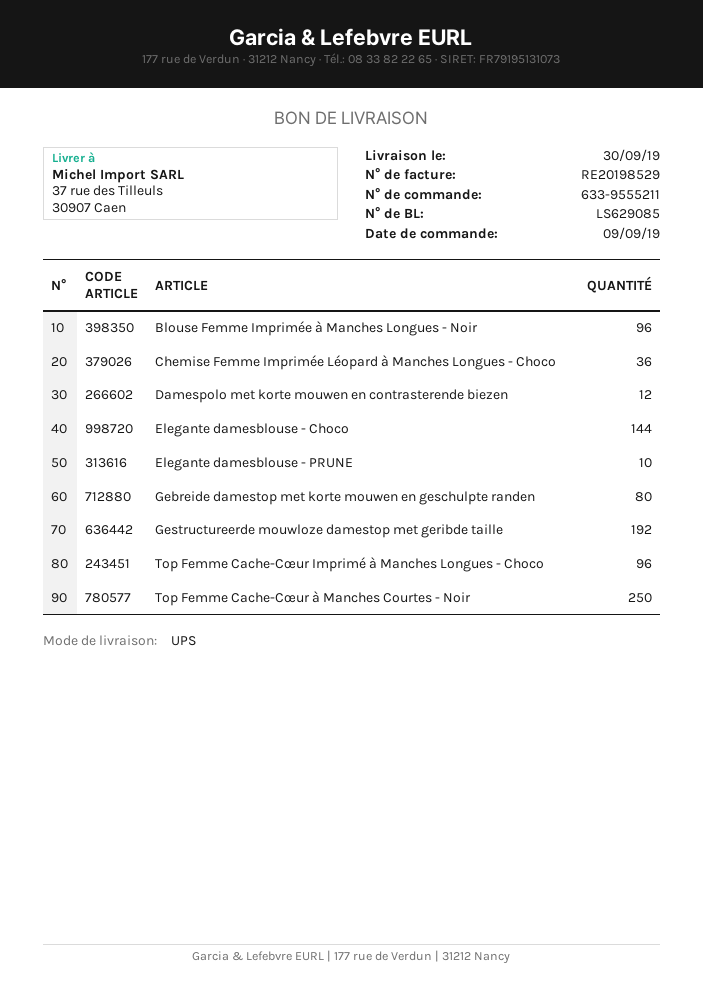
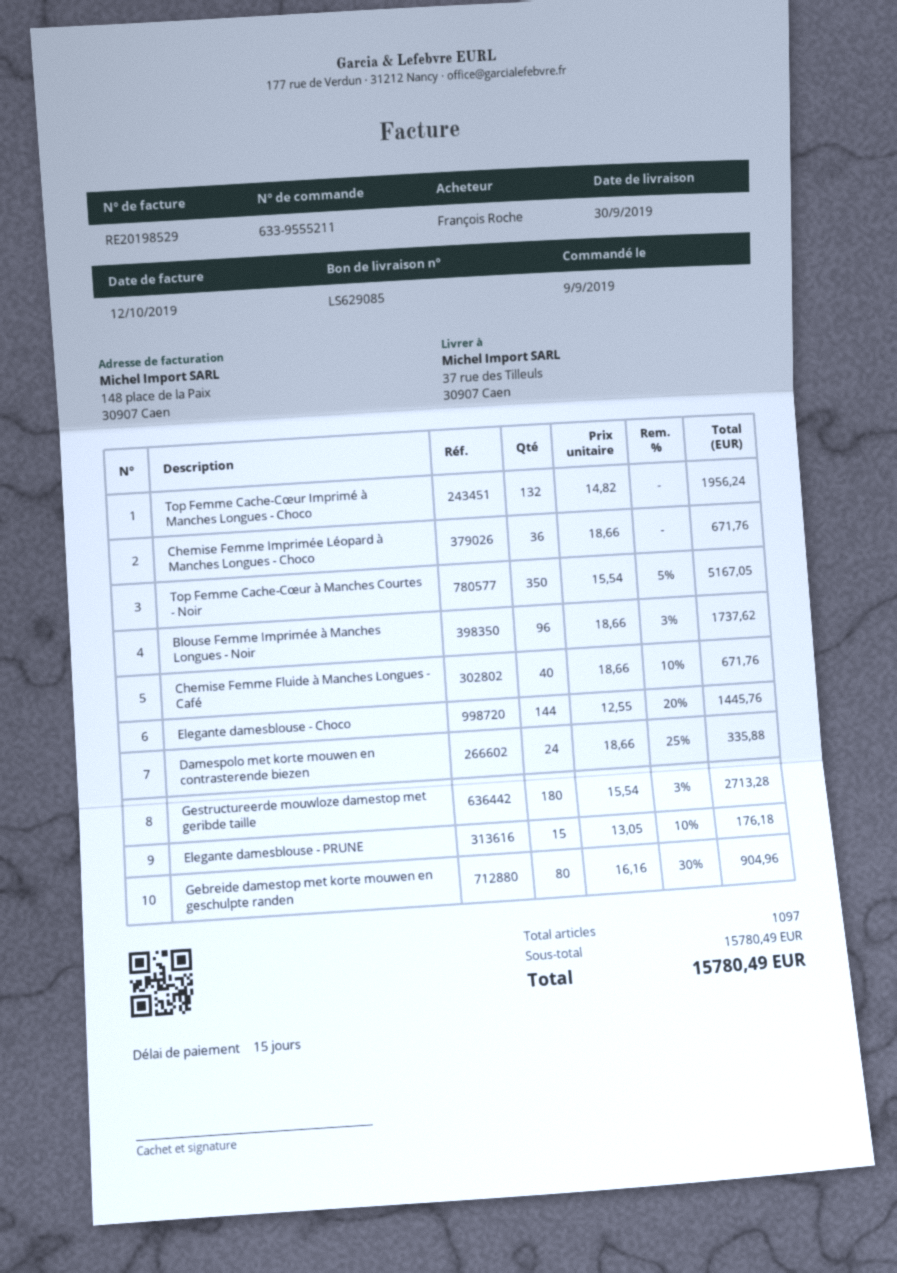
Damespolo met korte mouwen en contrasterende biezen: 12 -> 24
Elegante damesblouse - PRUNE: 10 -> 15
Gestructureerde mouwloze damestop met geribde taille: 192 -> 180
Top Femme Cache-Cœur Imprimé à Manches Longues - Choco: 96 -> 132
Top Femme Cache-Cœur à Manches Courtes - Noir: 250 -> 350
Chemise Femme Fluide à Manches Longues - Café: none -> 40

